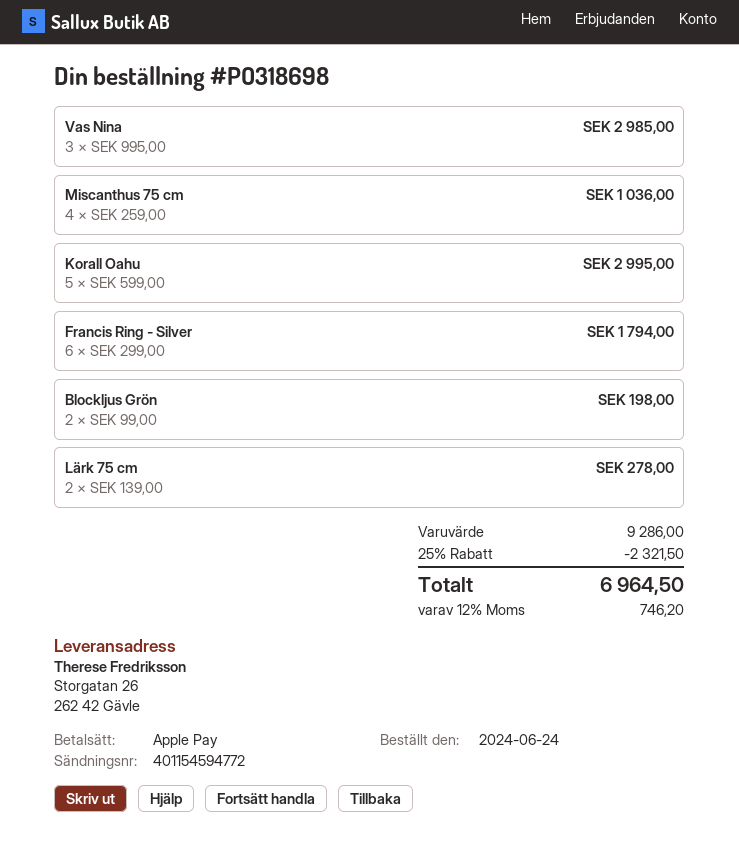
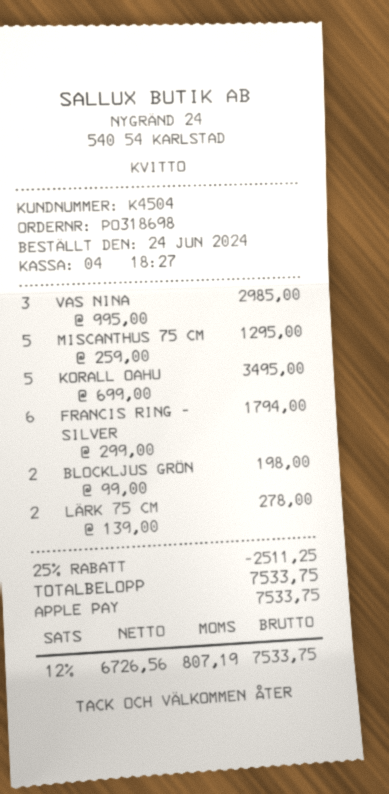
Miscanthus 75 cm: 4 x 259.00 = 1036.00 -> 5 x 259.00 = 1295.00
Korall Oahu: 5 x 599.00 = 2995.00 -> 5 x 699.00 = 3495.00
discount: 25% = 2321.50 -> 25% = 2511.25
tax: 12% = 746.20 -> 12% = 807.19
total: 6964.50 -> 7533.75

